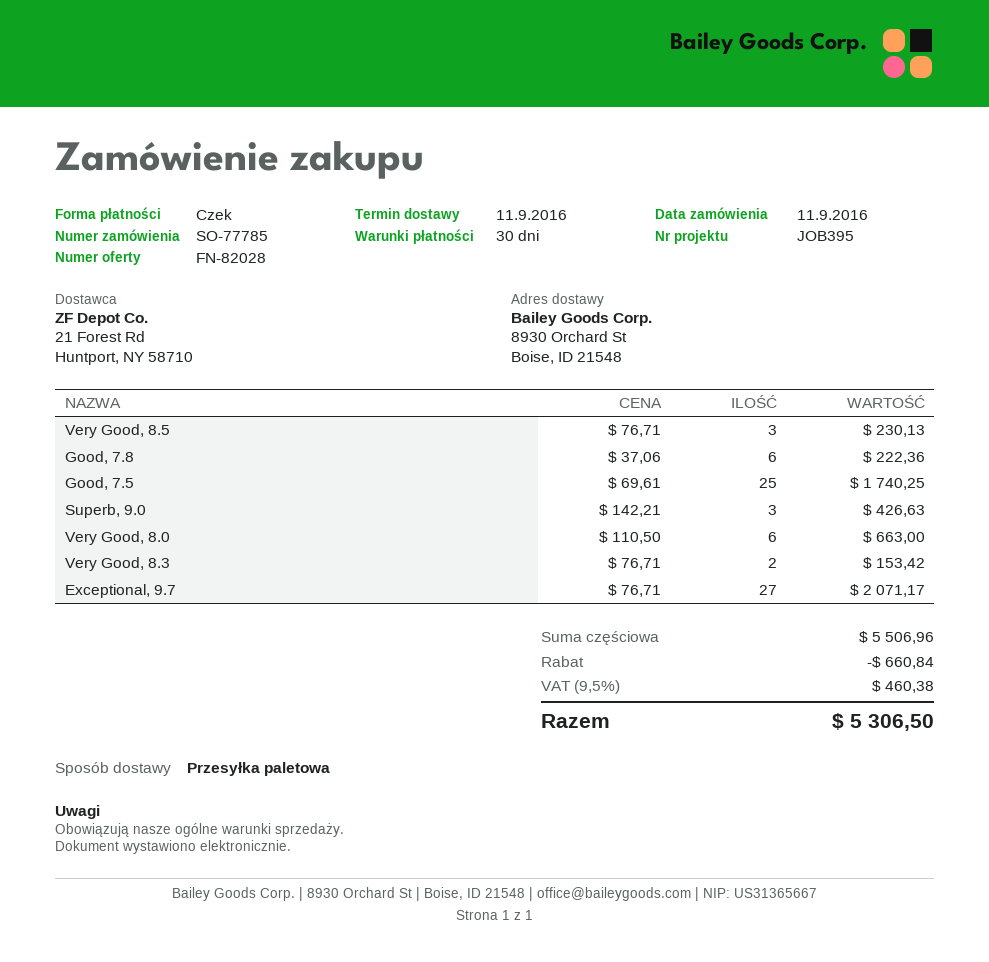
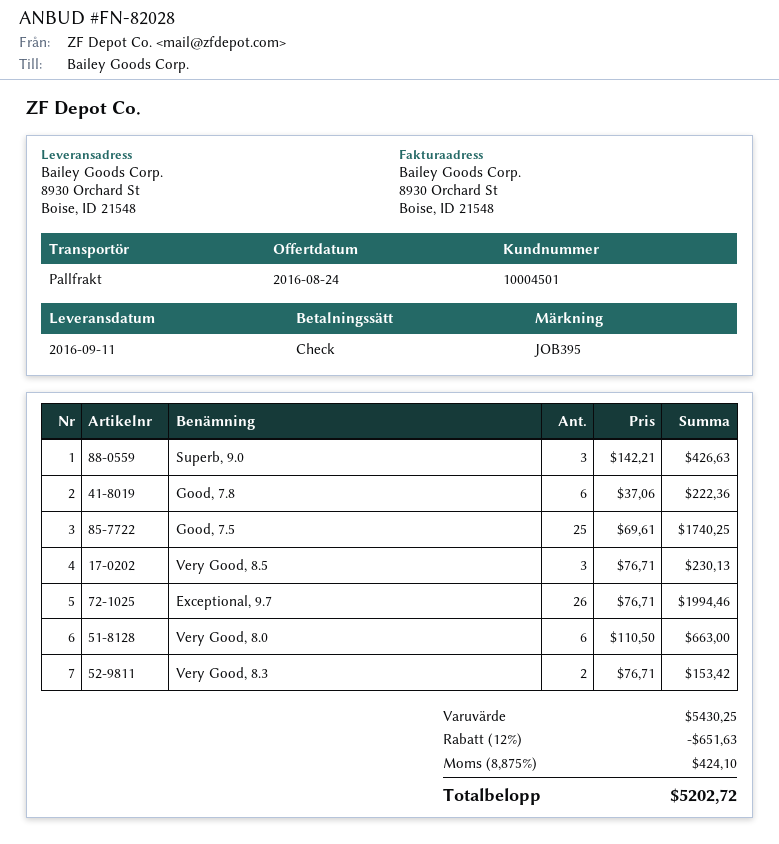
Exceptional, 9.7: 27 x 76.71 = 2071.17 -> 26 x 76.71 = 1994.46
subtotal: 5506.96 -> 5430.25
discount: 660.84 -> 651.63
tax: 9.5% = 460.38 -> 8.875% = 424.10
total: 5306.50 -> 5202.72

